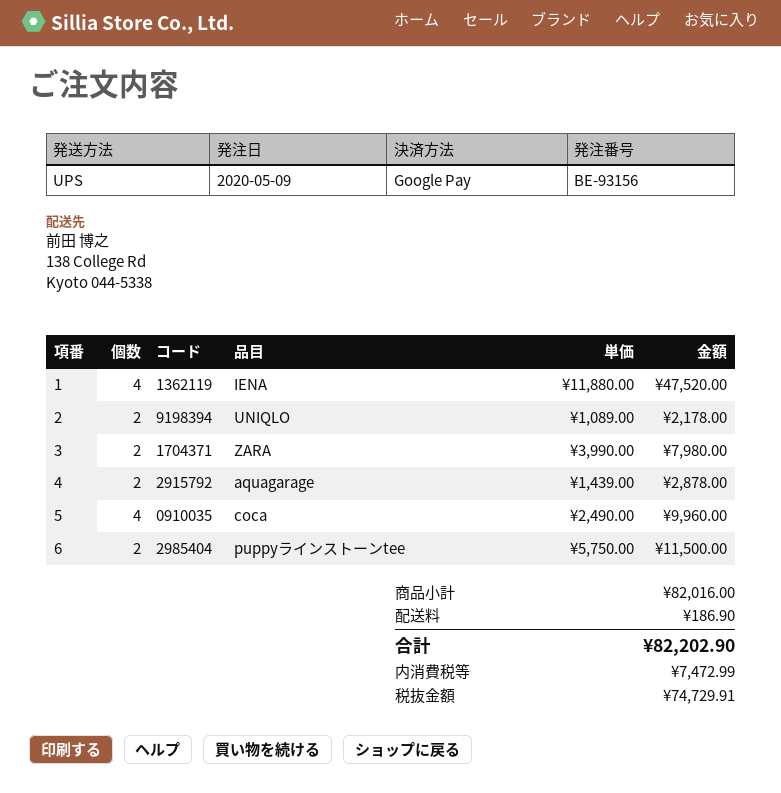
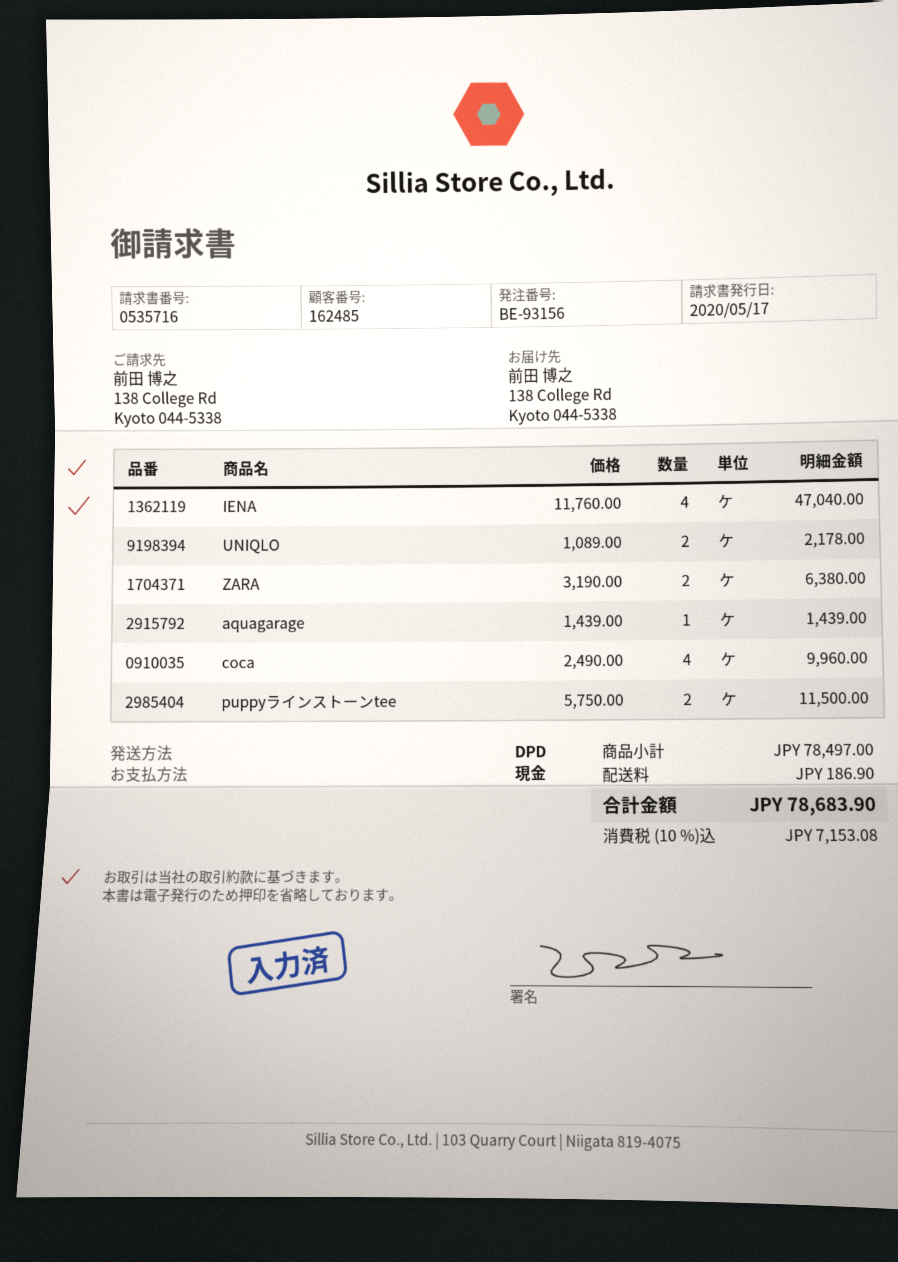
payment method: Google Pay -> cash
shipping method: UPS -> DPD
IENA: 4 x 11880.00 = 47520.00 -> 4 x 11760.00 = 47040.00
ZARA: 2 x 3990.00 = 7980.00 -> 2 x 3190.00 = 6380.00
aquagarage: 2 x 1439.00 = 2878.00 -> 1 x 1439.00 = 1439.00
subtotal: 82016.00 -> 78497.00
tax: 7472.99 -> 7153.08
total: 82202.90 -> 78683.90

